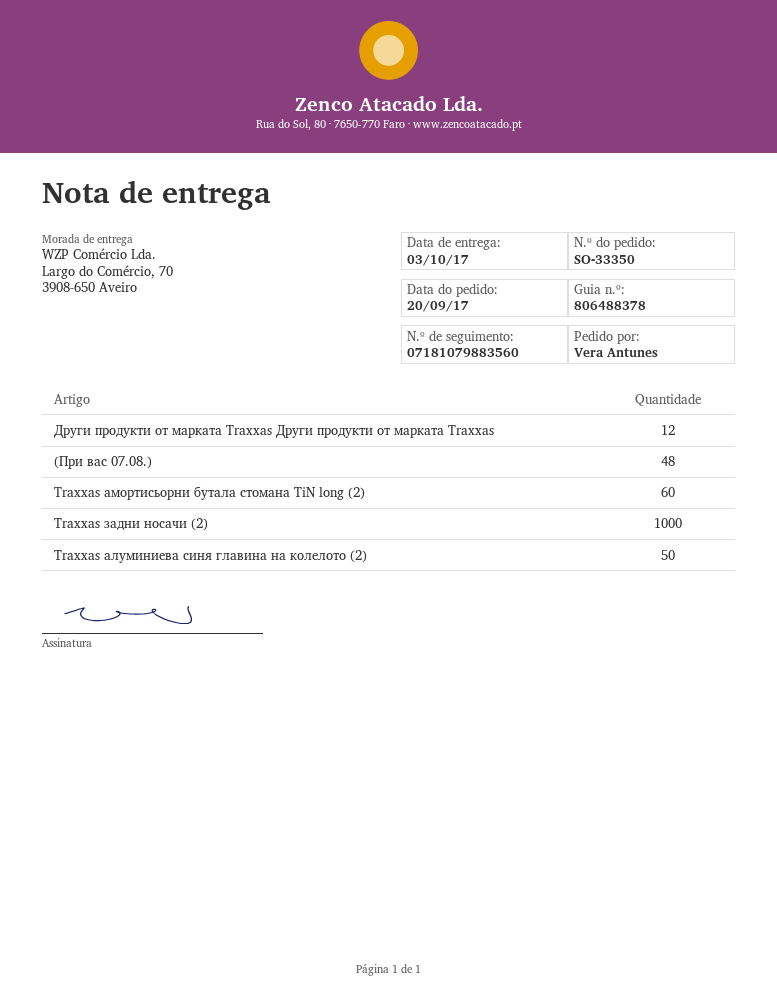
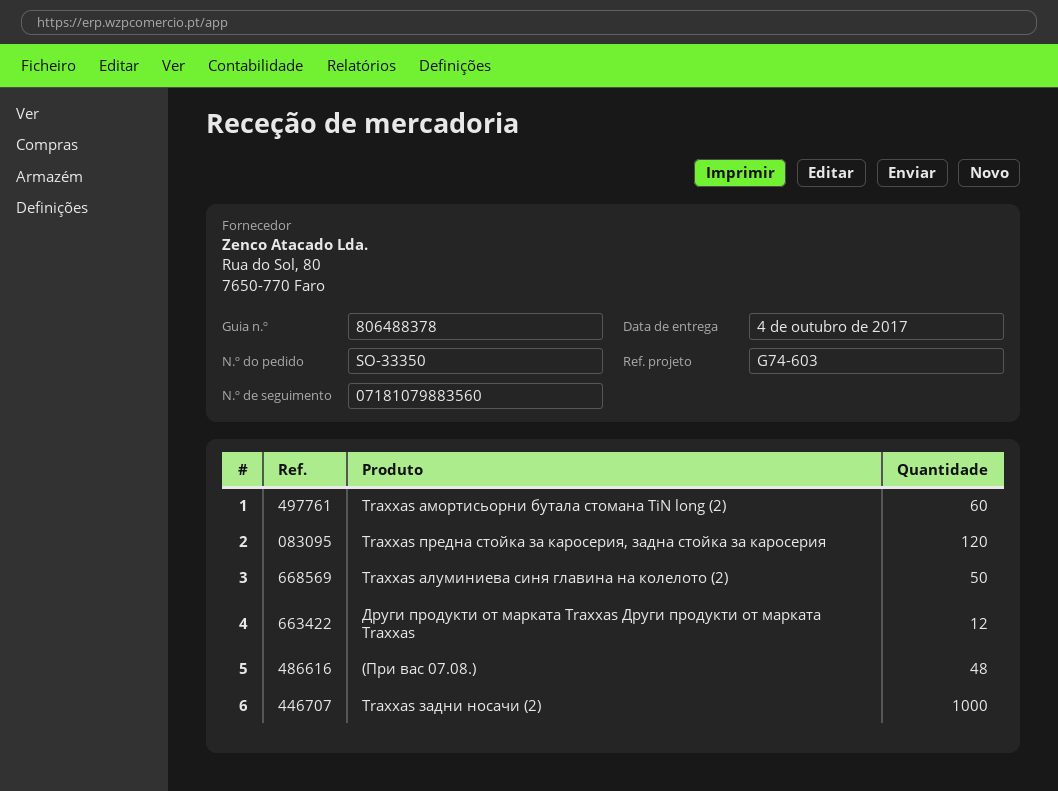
delivery date: 2017-10-03 -> 2017-10-04
Traxxas предна стойка за каросерия, задна стойка за каросерия: none -> 120

